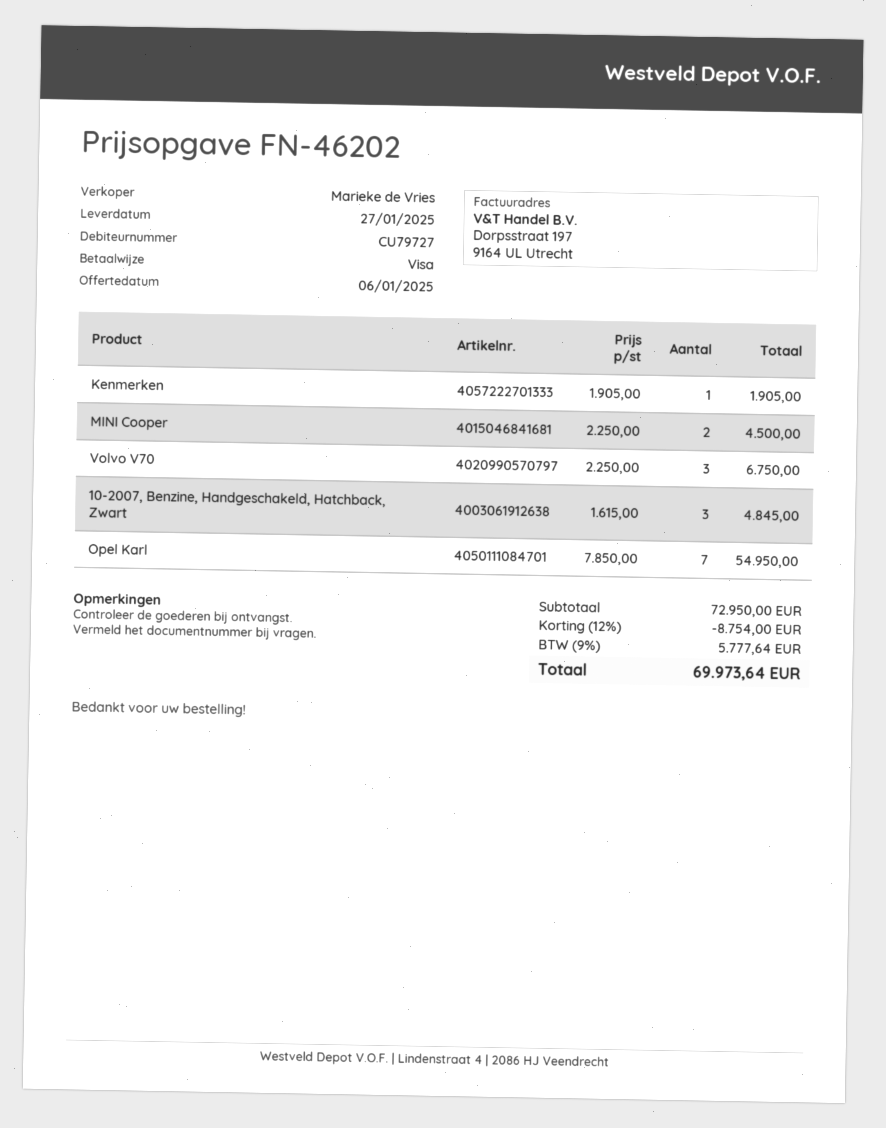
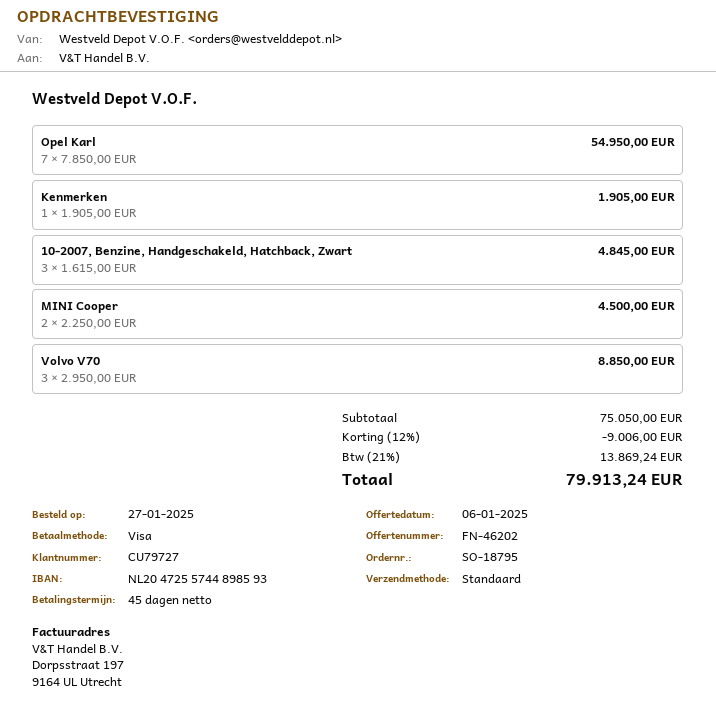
Volvo V70: 3 x 2250.00 = 6750.00 -> 3 x 2950.00 = 8850.00
subtotal: 72950.00 -> 75050.00
discount: 12% = 8754.00 -> 12% = 9006.00
tax: 9% = 5777.64 -> 21% = 13869.24
total: 69973.64 -> 79913.24

